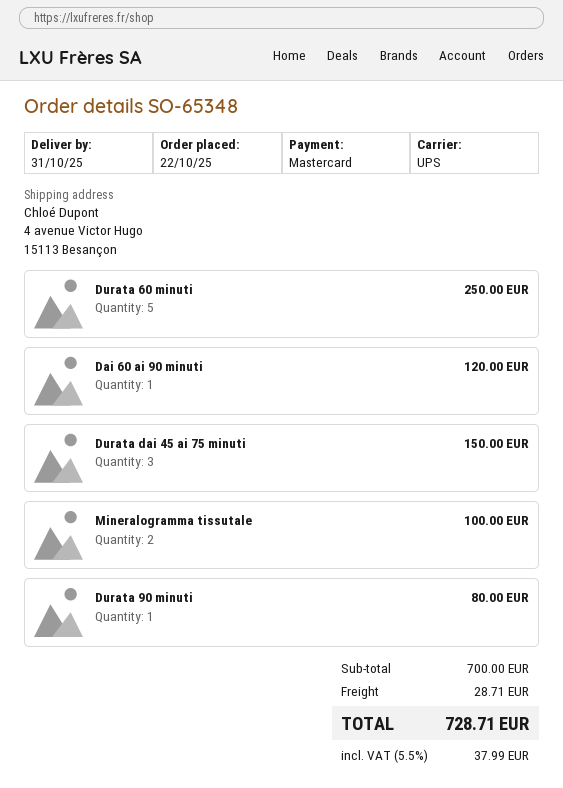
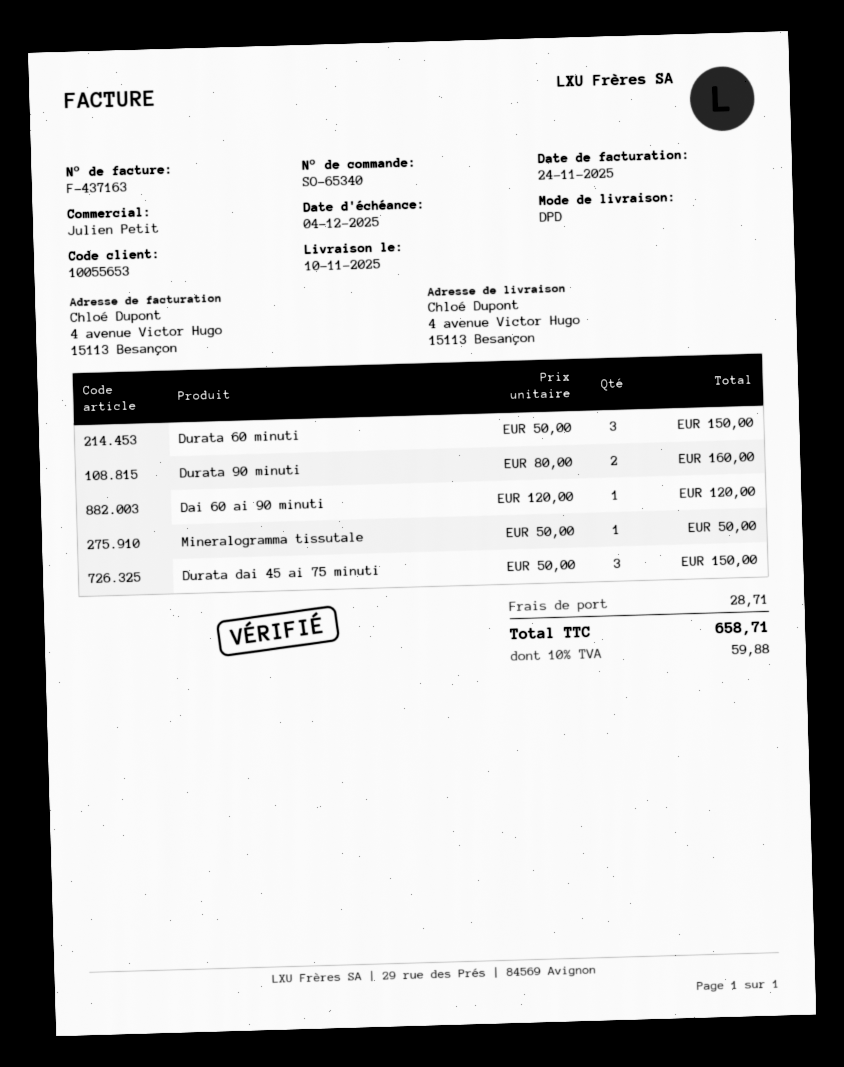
order number: SO-65348 -> SO-65340
delivery date: 2025-10-31 -> 2025-11-10
shipping method: UPS -> DPD
Durata 60 minuti: 5 for 250.00 -> 3 for 150.00
Mineralogramma tissutale: 2 for 100.00 -> 1 for 50.00
Durata 90 minuti: 1 for 80.00 -> 2 for 160.00
tax: 5.5% = 37.99 -> 10% = 59.88
total: 728.71 -> 658.71

